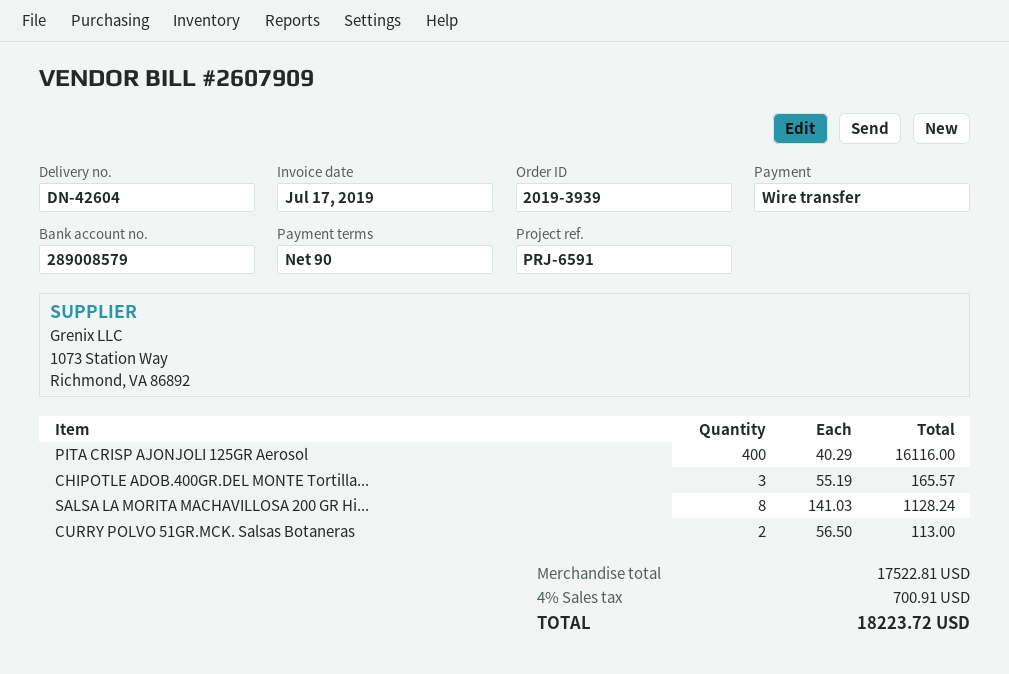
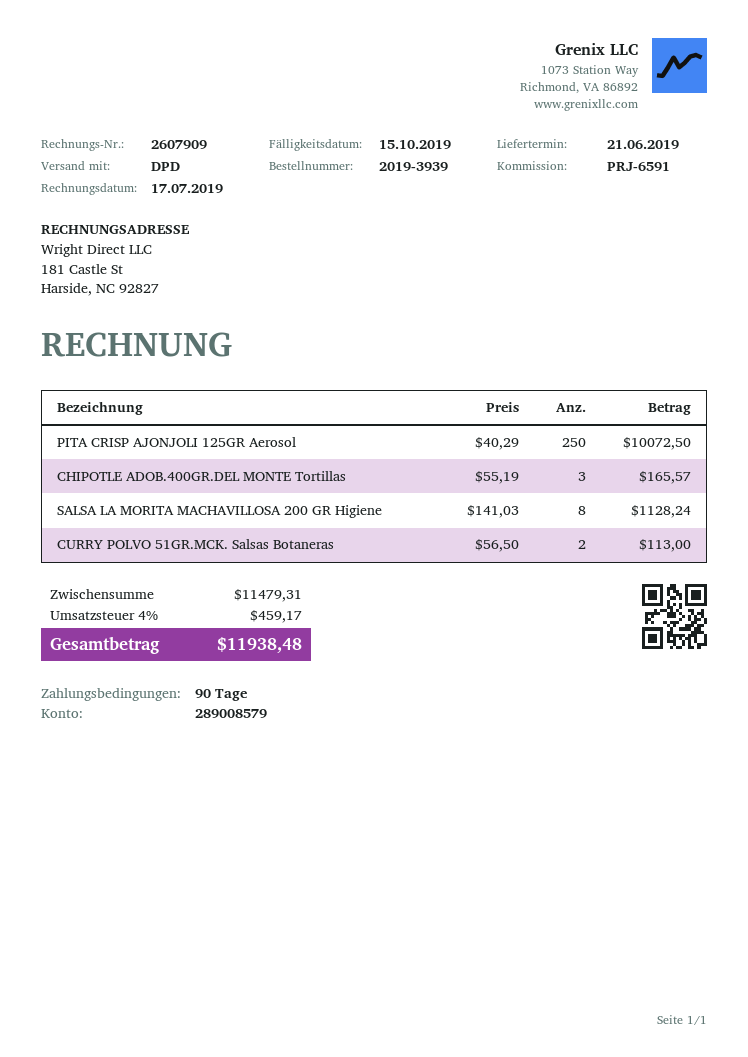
PITA CRISP AJONJOLI 125GR Aerosol: 400 x 40.29 = 16116.00 -> 250 x 40.29 = 10072.50
subtotal: 17522.81 -> 11479.31
tax: 4% = 700.91 -> 4% = 459.17
total: 18223.72 -> 11938.48

